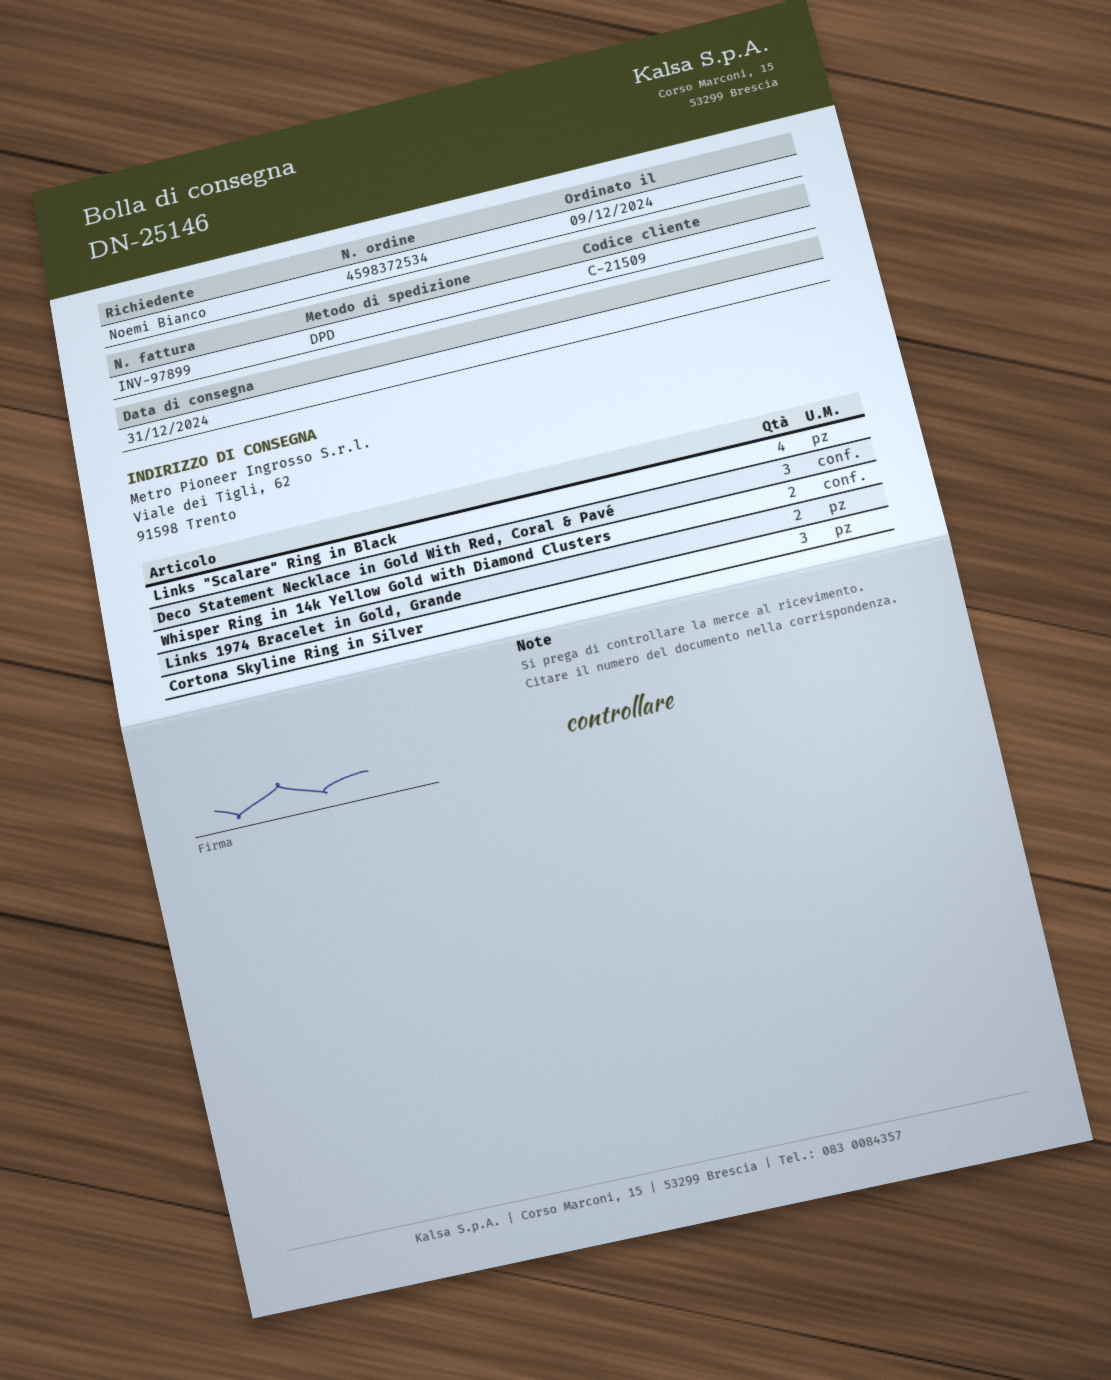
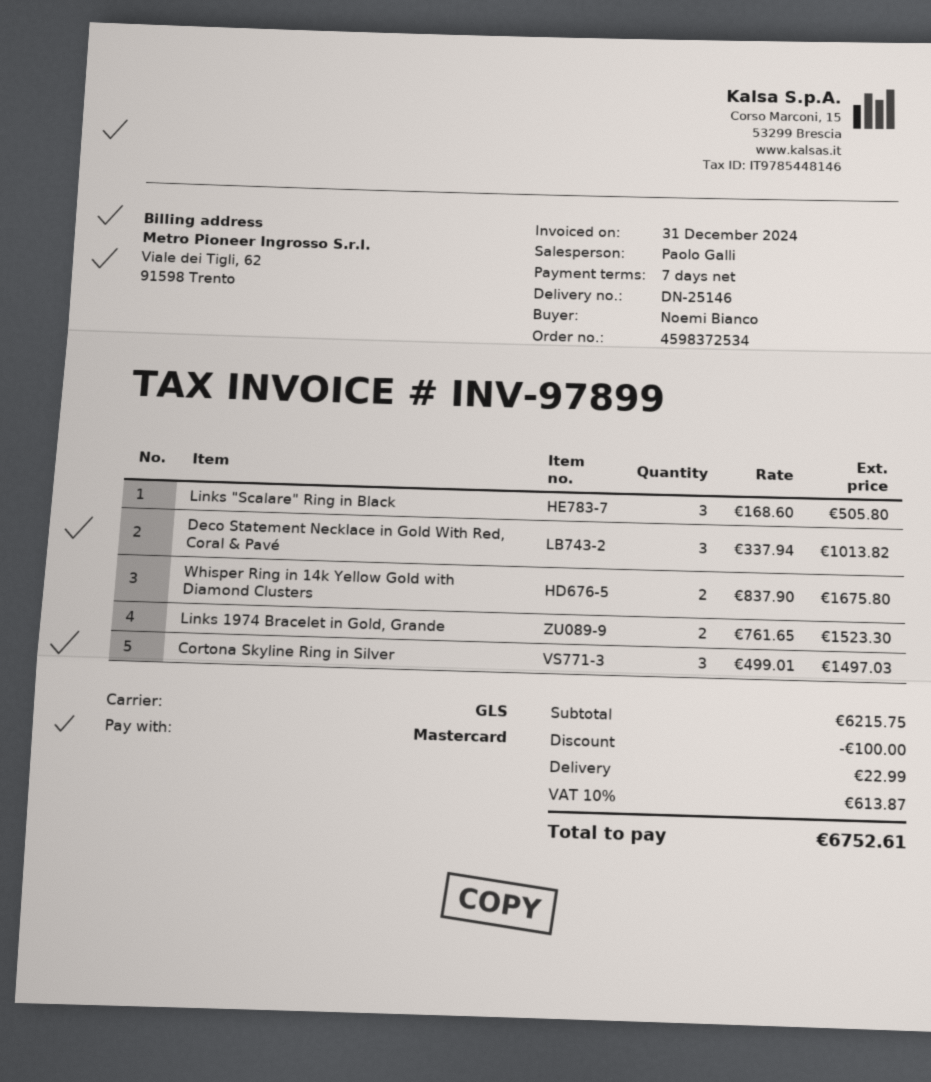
shipping method: DPD -> GLS
Links "Scalare" Ring in Black: 4 -> 3

